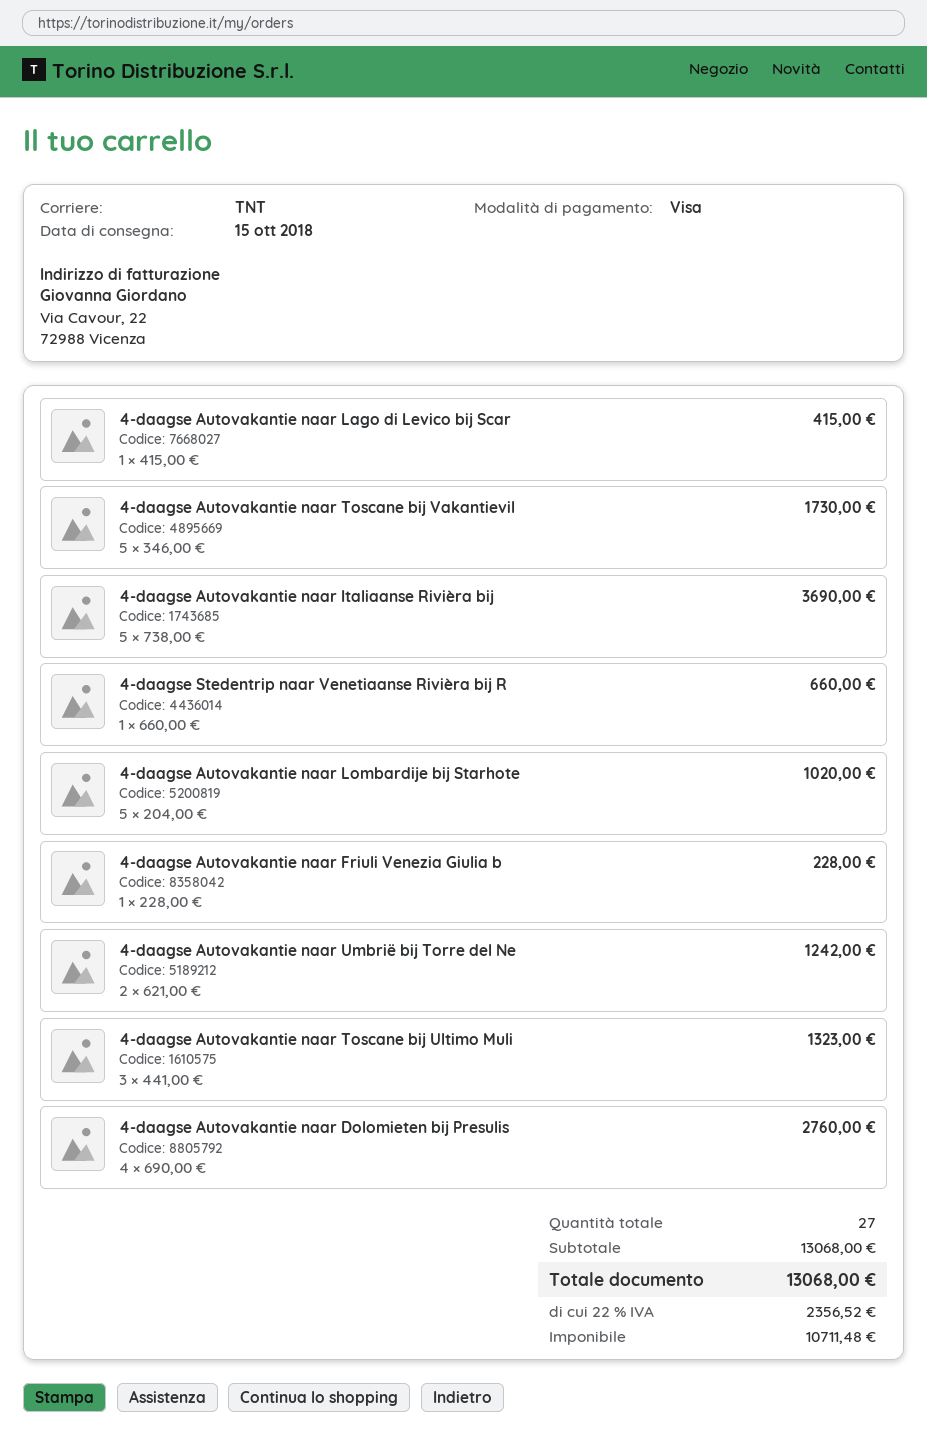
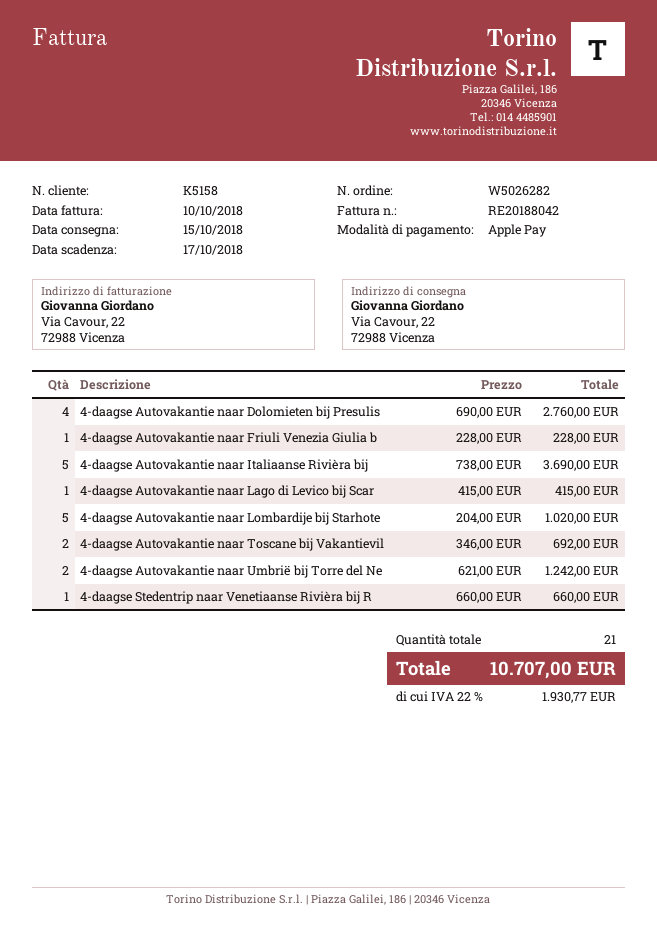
payment method: Visa -> Apple Pay
4-daagse Autovakantie naar Toscane bij Vakantievil: 5 x 346.00 = 1730.00 -> 2 x 346.00 = 692.00
4-daagse Autovakantie naar Toscane bij Ultimo Muli: 3 x 441.00 = 1323.00 -> none
total quantity: 27 -> 21
tax: 22% = 2356.52 -> 22% = 1930.77
total: 13068.00 -> 10707.00

